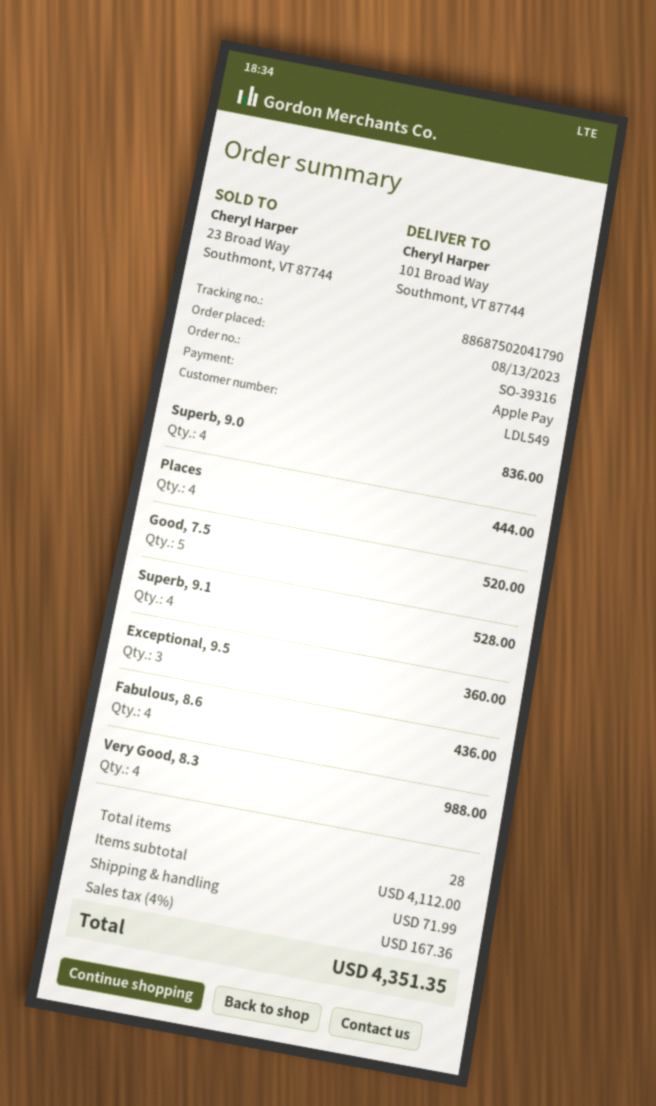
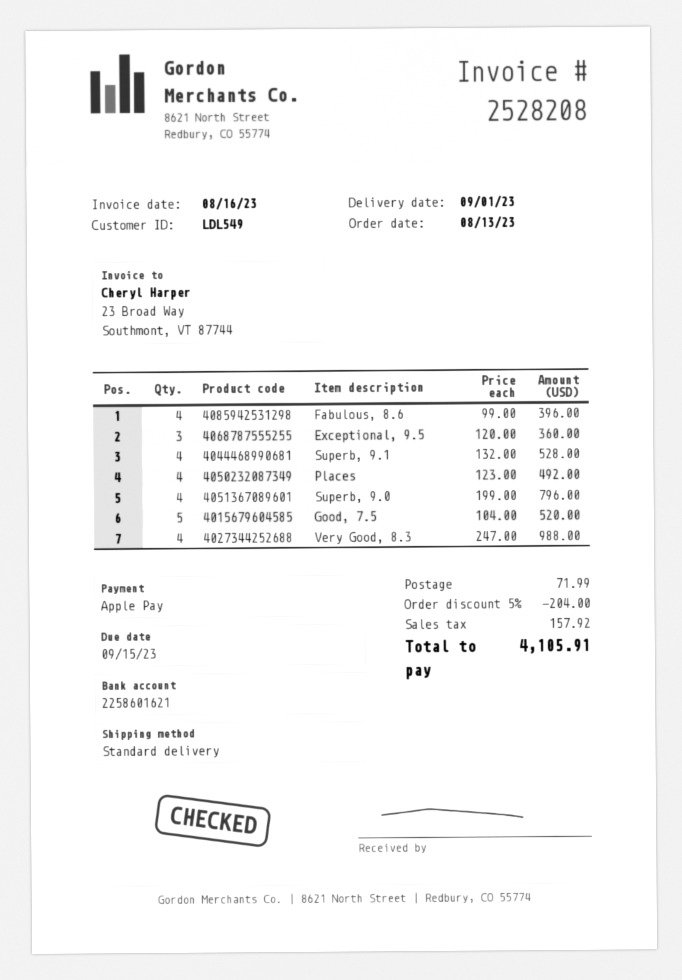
Superb, 9.0: 4 for 836.00 -> 4 for 796.00
Places: 4 for 444.00 -> 4 for 492.00
Fabulous, 8.6: 4 for 436.00 -> 4 for 396.00
discount: none -> 5% = 204.00
tax: 167.36 -> 157.92
total: 4351.35 -> 4105.91

